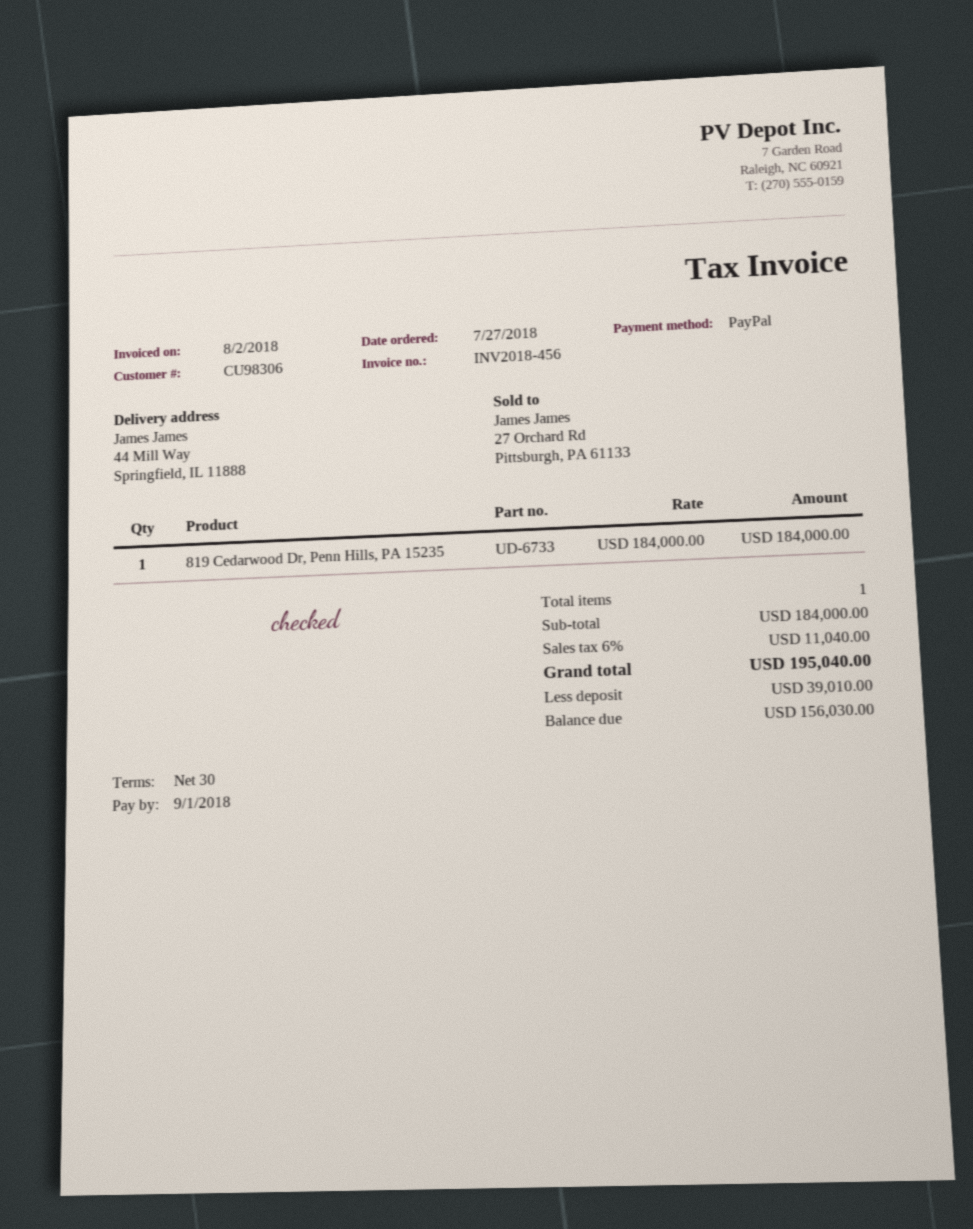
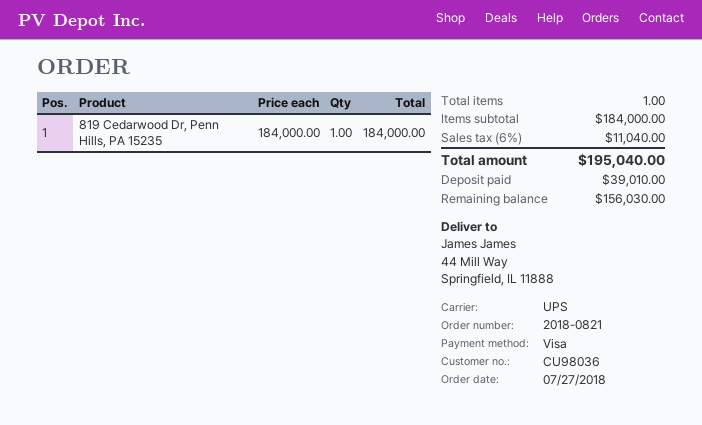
customer number: CU98306 -> CU98036
payment method: PayPal -> Visa

